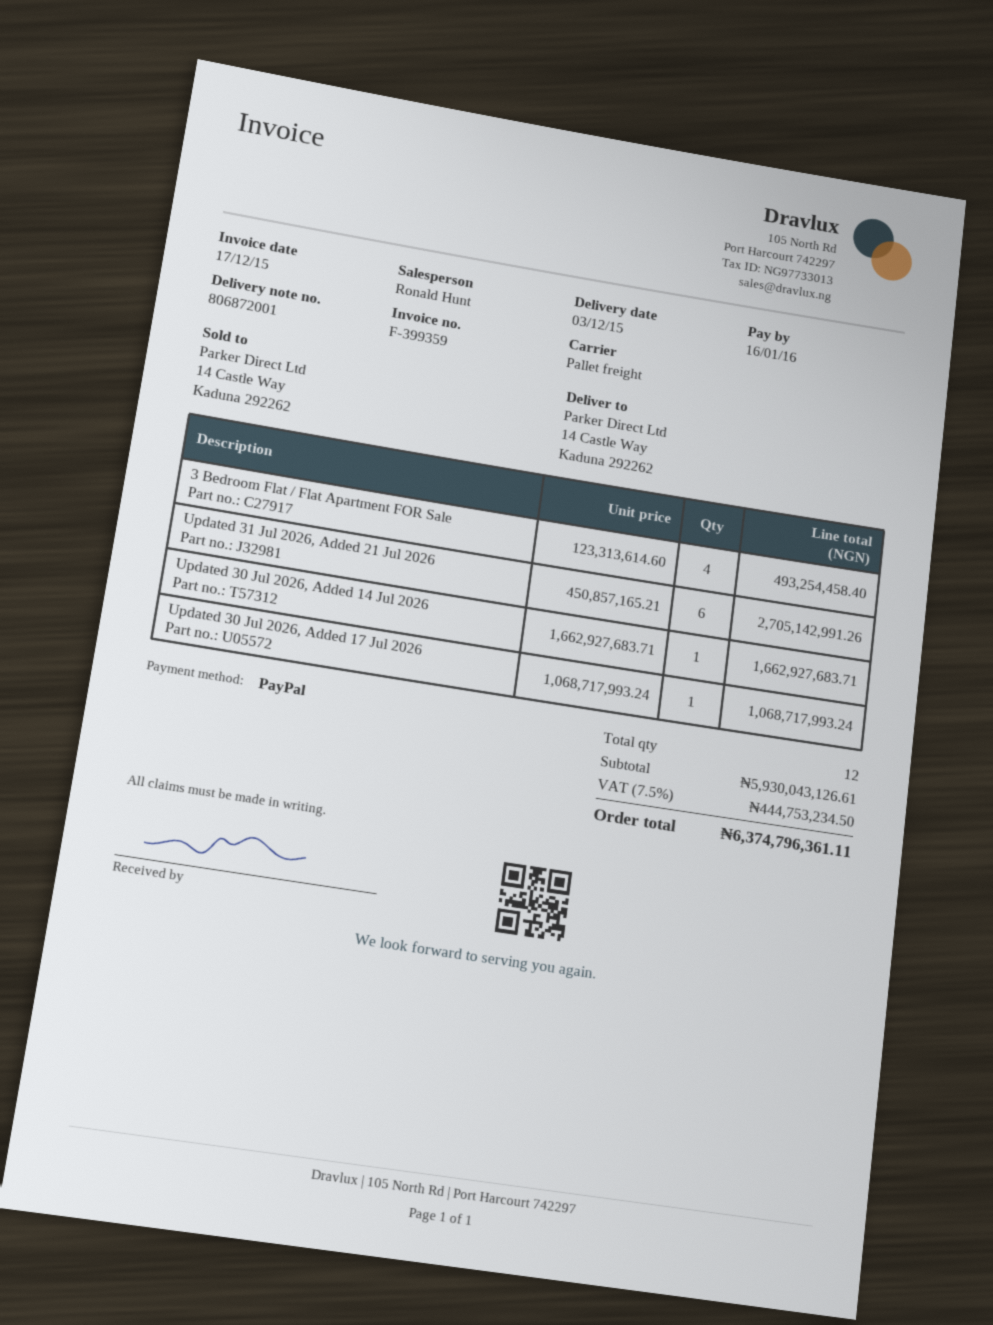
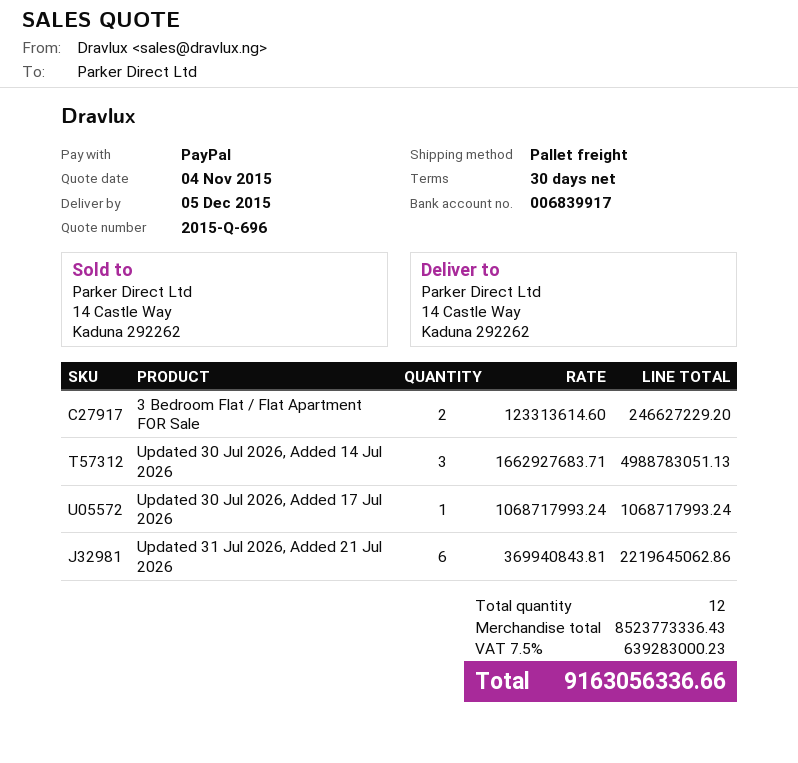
delivery date: 2015-12-03 -> 2015-12-05
3 Bedroom Flat / Flat Apartment FOR Sale: 4 x 123313614.60 = 493254458.40 -> 2 x 123313614.60 = 246627229.20
Updated 31 Jul 2026, Added 21 Jul 2026: 6 x 450857165.21 = 2705142991.26 -> 6 x 369940843.81 = 2219645062.86
Updated 30 Jul 2026, Added 14 Jul 2026: 1 x 1662927683.71 = 1662927683.71 -> 3 x 1662927683.71 = 4988783051.13
subtotal: 5930043126.61 -> 8523773336.43
tax: 7.5% = 444753234.50 -> 7.5% = 639283000.23
total: 6374796361.11 -> 9163056336.66

